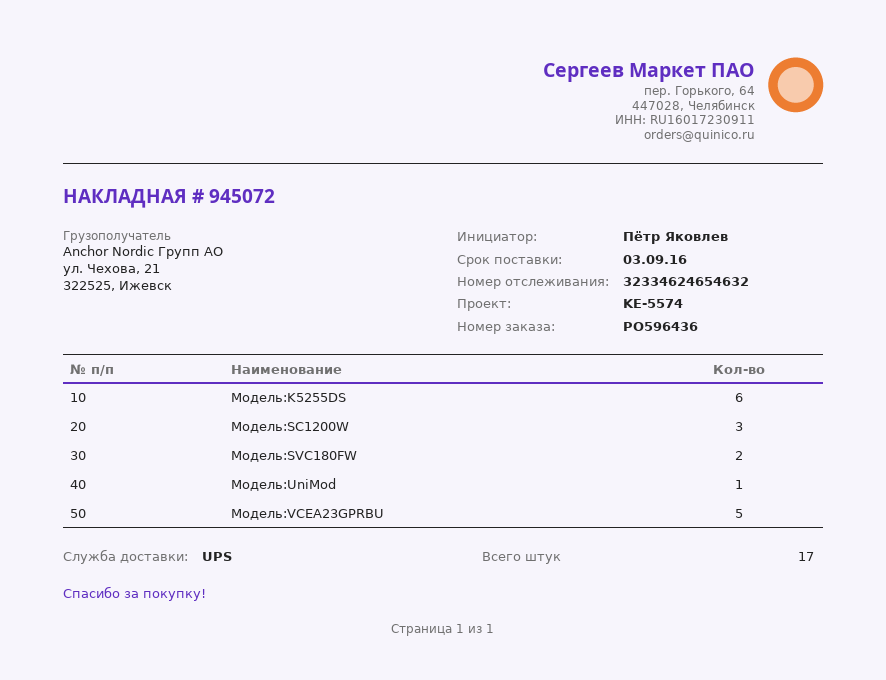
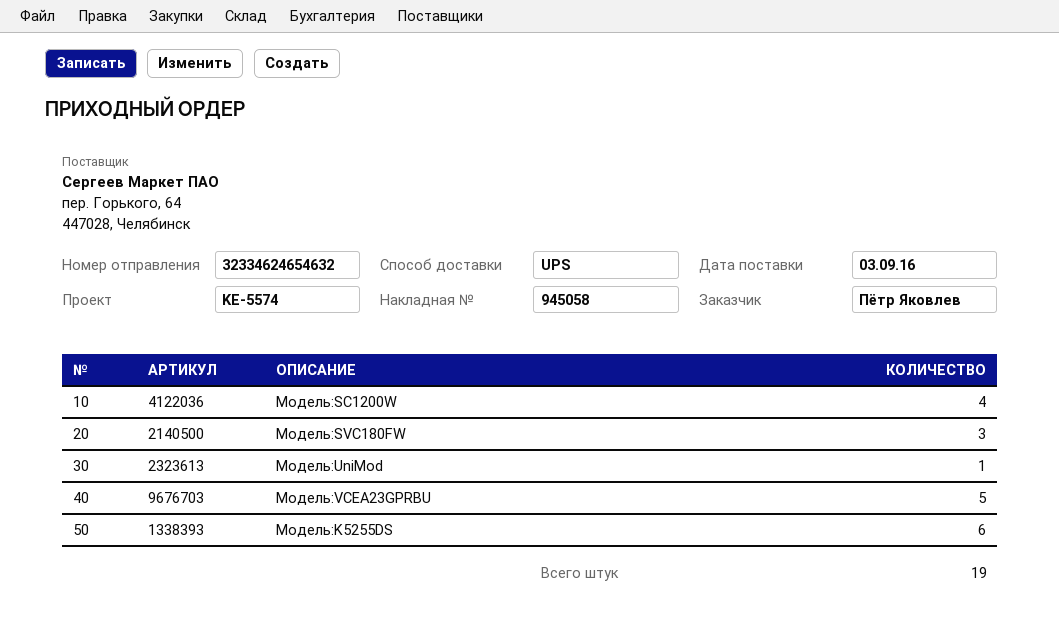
delivery note number: 945072 -> 945058
Модель:SC1200W: 3 -> 4
Модель:SVC180FW: 2 -> 3
total quantity: 17 -> 19

